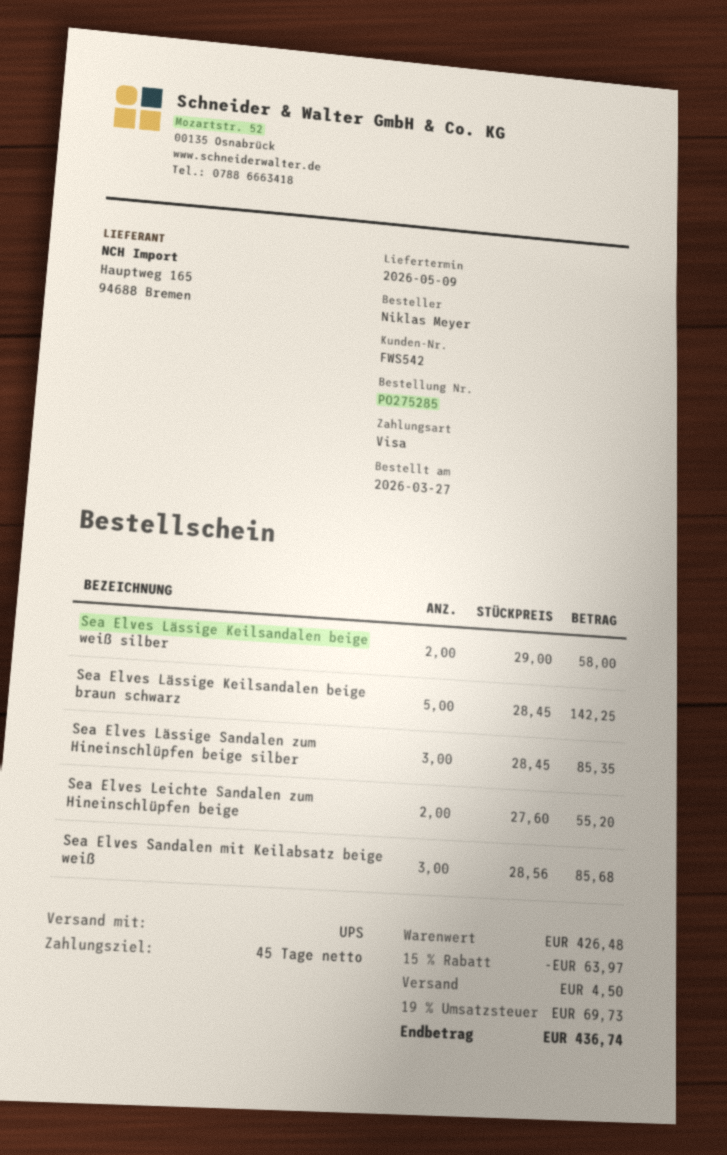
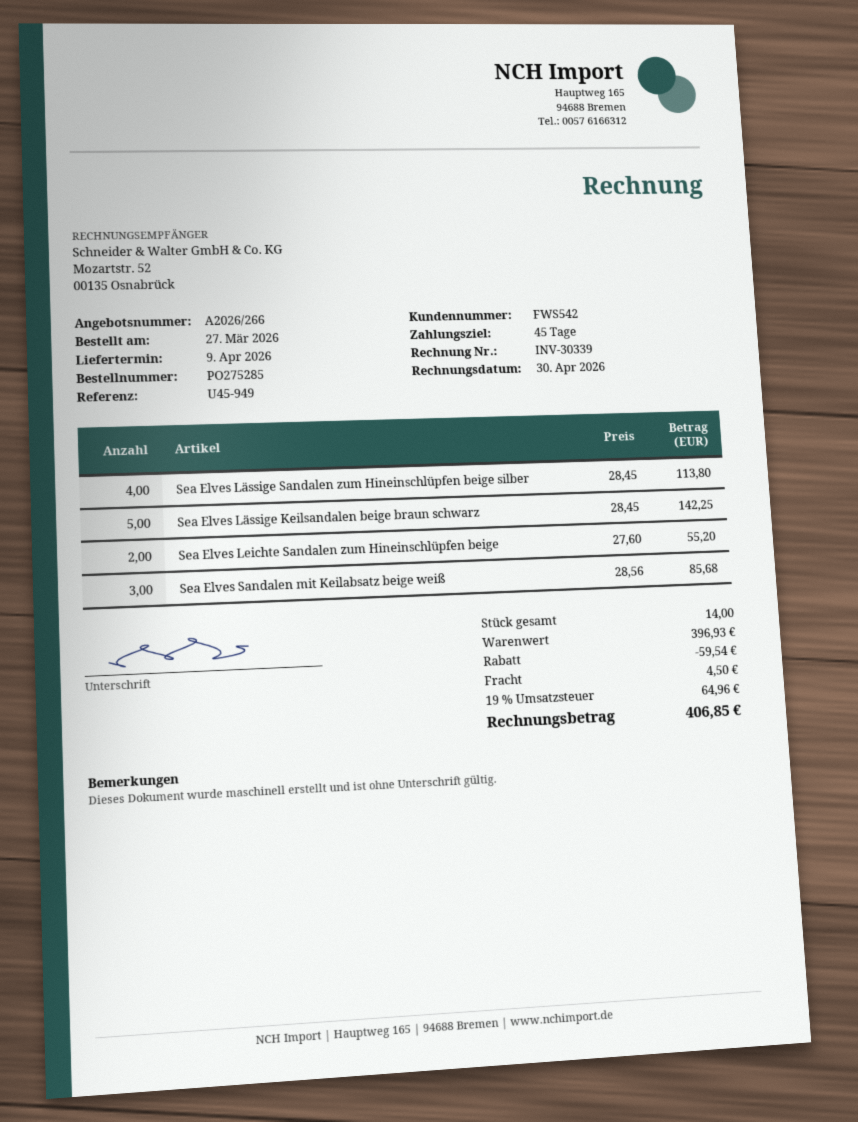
delivery date: 2026-05-09 -> 2026-04-09
Sea Elves Lässige Keilsandalen beige weiß silber: 2 x 29.00 = 58.00 -> none
Sea Elves Lässige Sandalen zum Hineinschlüpfen beige silber: 3 x 28.45 = 85.35 -> 4 x 28.45 = 113.80
subtotal: 426.48 -> 396.93
discount: 63.97 -> 59.54
tax: 19% = 69.73 -> 19% = 64.96
total: 436.74 -> 406.85

